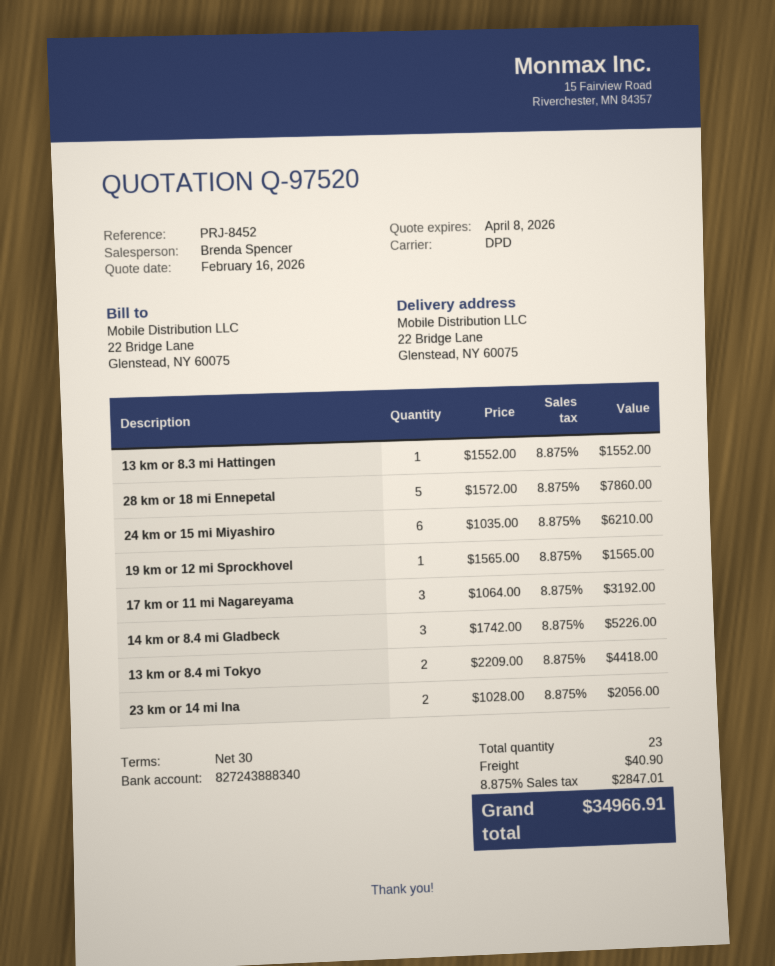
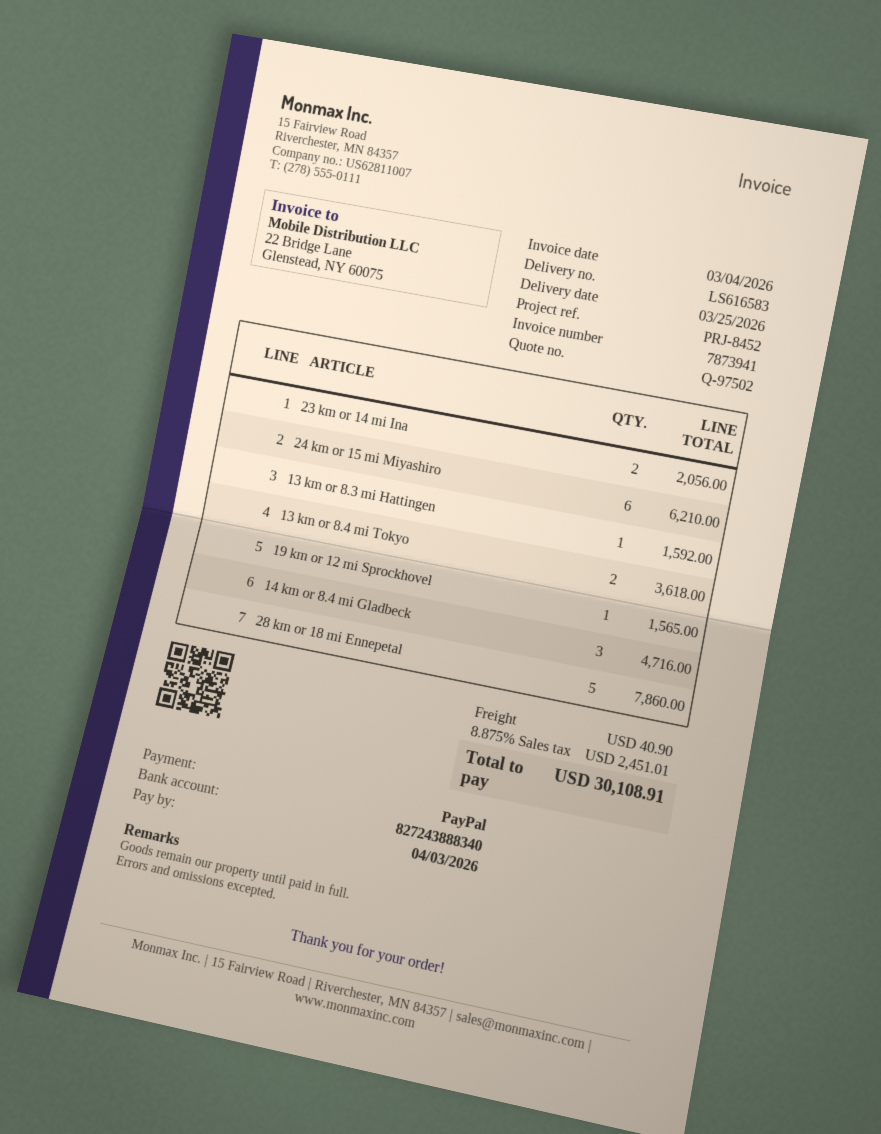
quote number: Q-97520 -> Q-97502
13 km or 8.3 mi Hattingen: 1 for 1552.00 -> 1 for 1592.00
17 km or 11 mi Nagareyama: 3 for 3192.00 -> none
14 km or 8.4 mi Gladbeck: 3 for 5226.00 -> 3 for 4716.00
13 km or 8.4 mi Tokyo: 2 for 4418.00 -> 2 for 3618.00
tax: 8.875% = 2847.01 -> 8.875% = 2451.01
total: 34966.91 -> 30108.91

